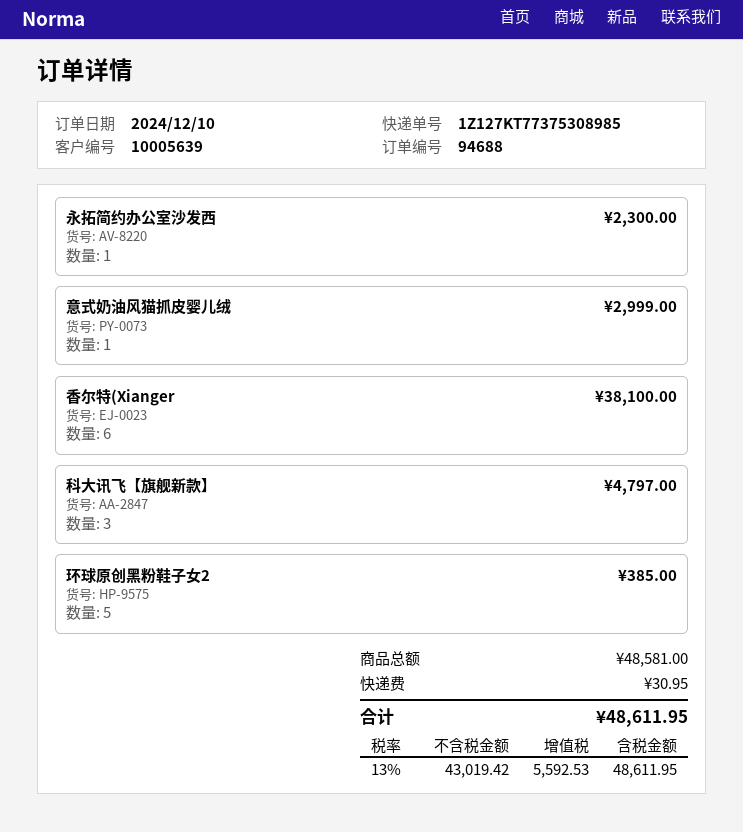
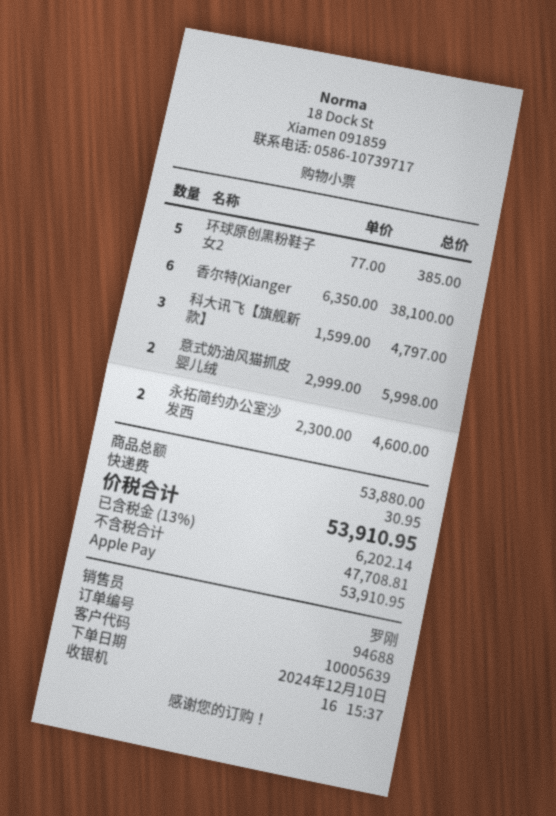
永拓简约办公室沙发西: 1 for 2300.00 -> 2 for 4600.00
意式奶油风猫抓皮婴儿绒: 1 for 2999.00 -> 2 for 5998.00
subtotal: 48581.00 -> 53880.00
net: 43019.42 -> 47708.81
tax: 13% = 5592.53 -> 13% = 6202.14
total: 48611.95 -> 53910.95

